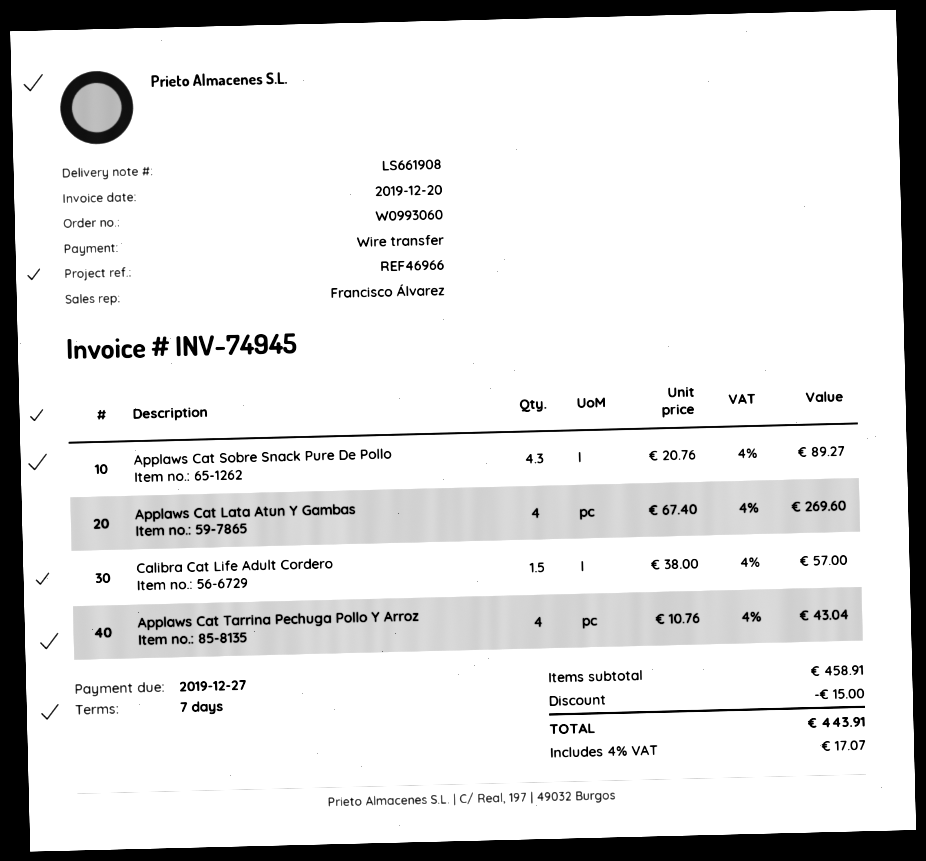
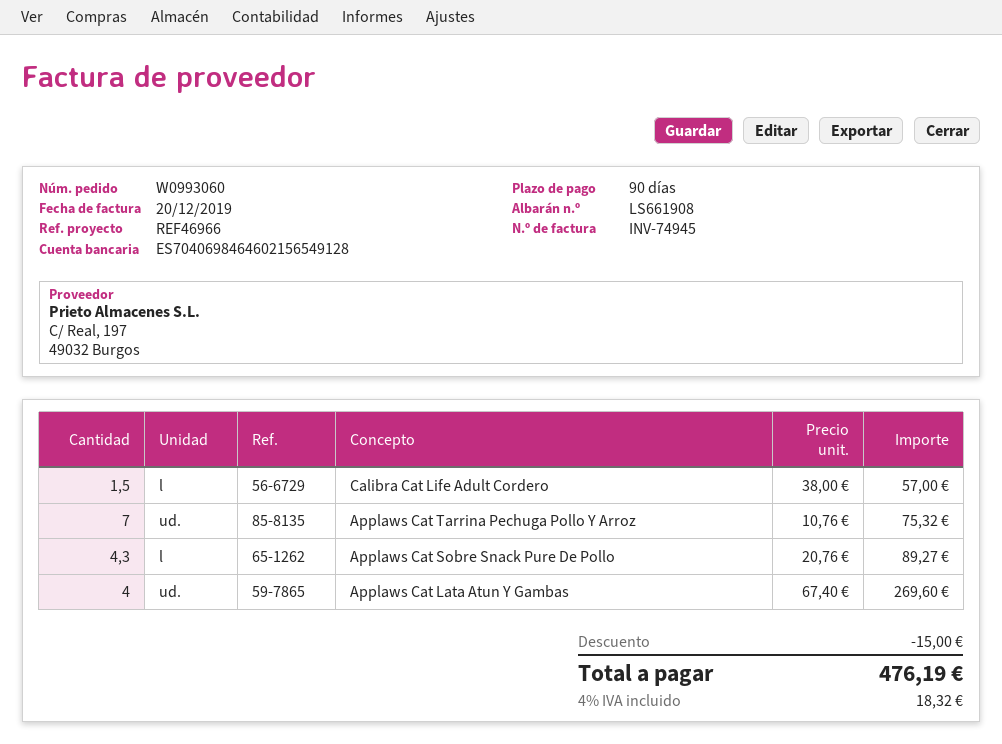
payment terms: 7 days -> 90 days
Applaws Cat Tarrina Pechuga Pollo Y Arroz: 4 x 10.76 = 43.04 -> 7 x 10.76 = 75.32
tax: 4% = 17.07 -> 4% = 18.32
total: 443.91 -> 476.19

